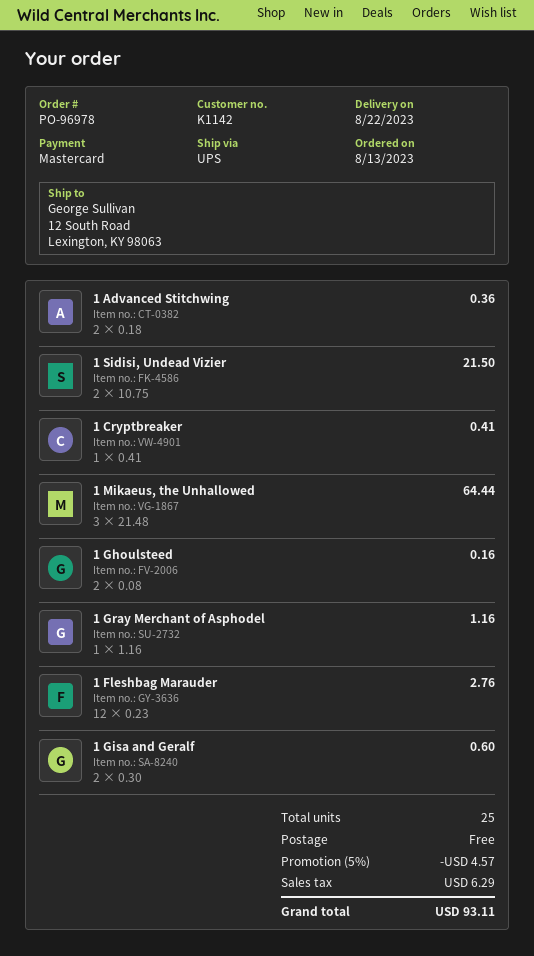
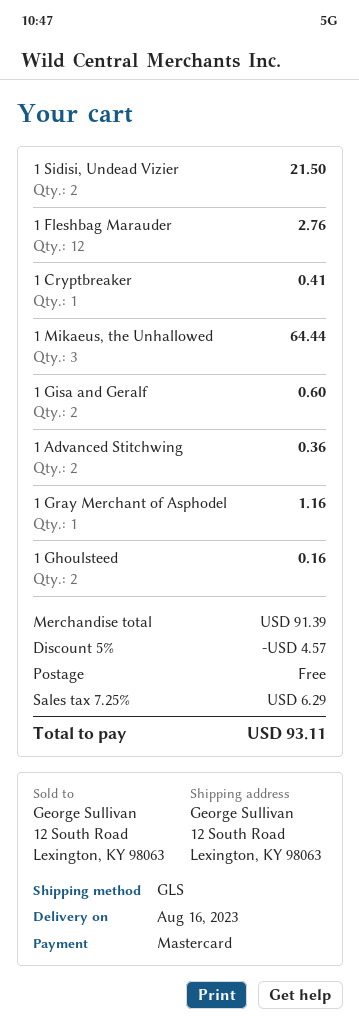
delivery date: 2023-08-22 -> 2023-08-16
shipping method: UPS -> GLS

